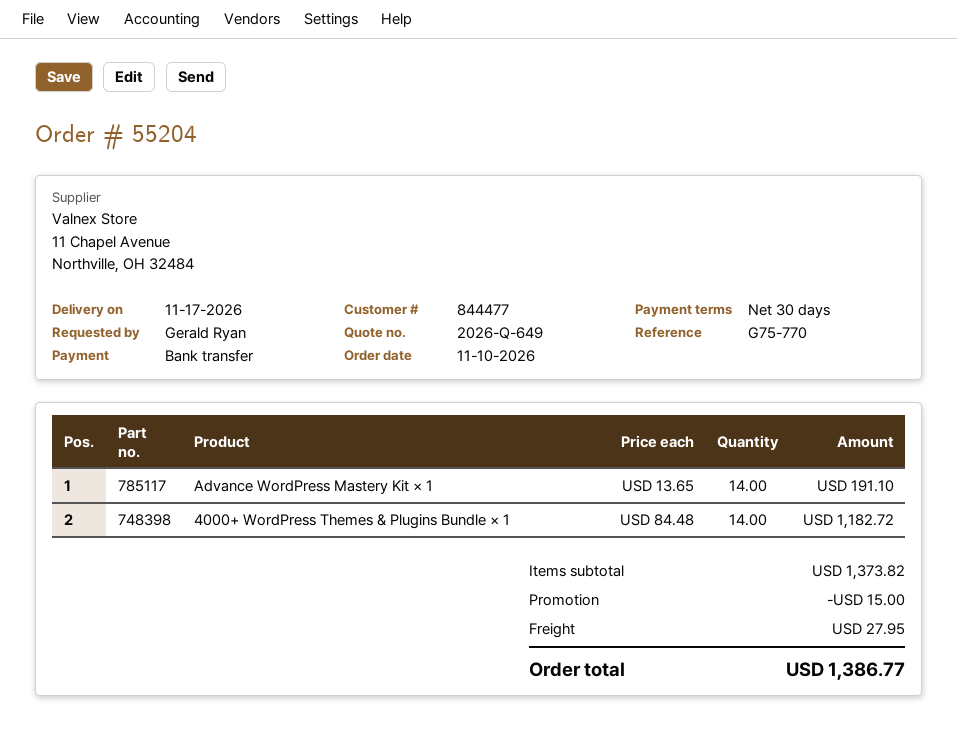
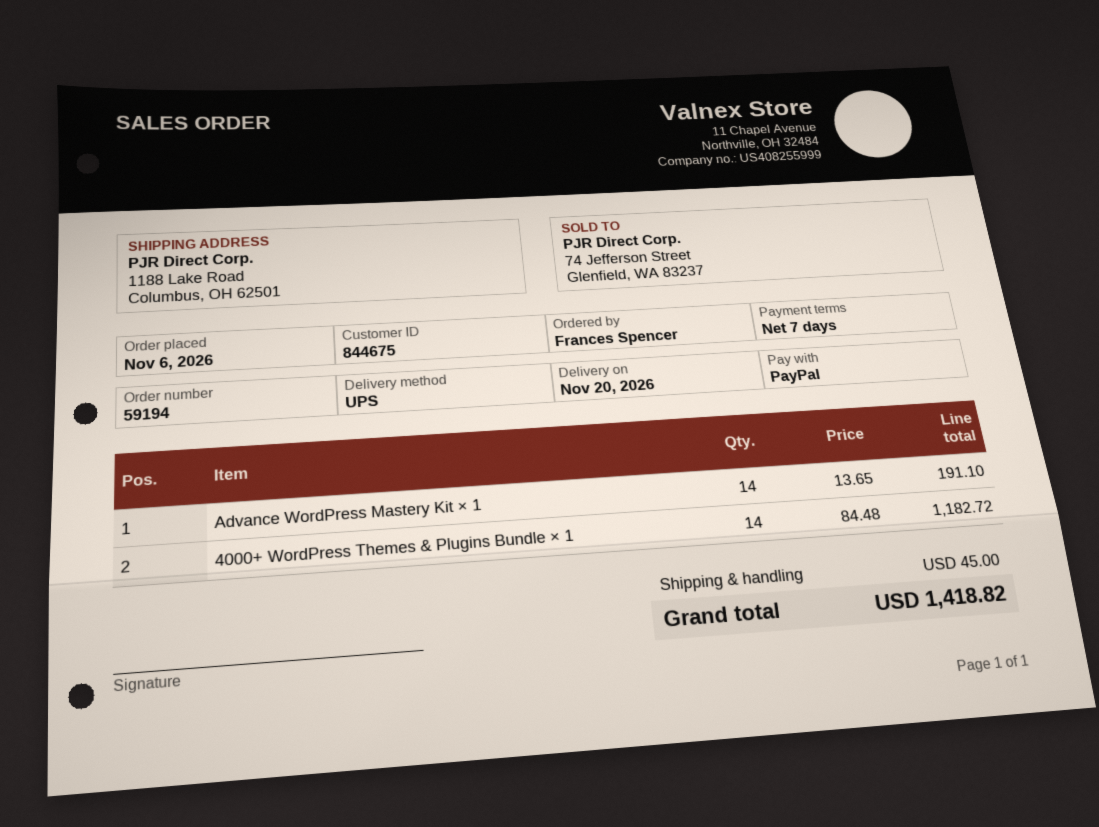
order number: 55204 -> 59194
order date: 2026-11-10 -> 2026-11-06
delivery date: 2026-11-17 -> 2026-11-20
payment terms: 30 days -> 7 days
customer number: 844477 -> 844675
ordered by: Gerald Ryan -> Frances Spencer
payment method: bank transfer -> PayPal
discount: 15.00 -> none
shipping: 27.95 -> 45.00
total: 1386.77 -> 1418.82

